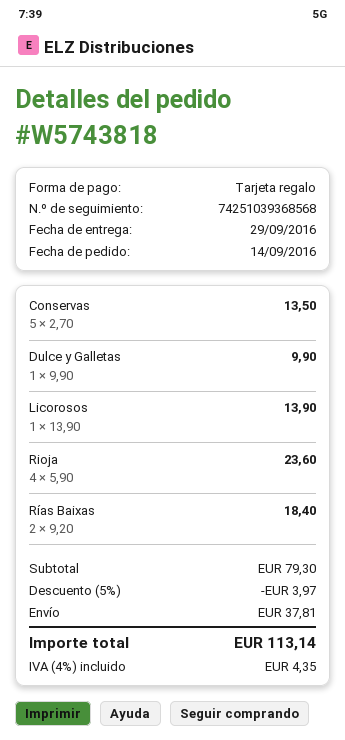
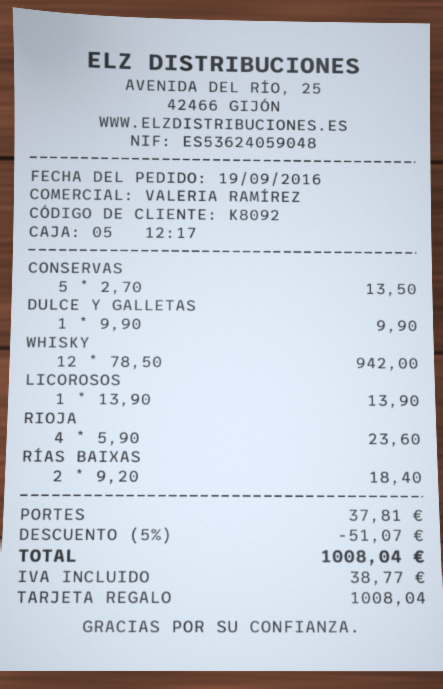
order date: 2016-09-14 -> 2016-09-19
WHISKY: none -> 12 x 78.50 = 942.00
discount: 5% = 3.97 -> 5% = 51.07
tax: 4.35 -> 38.77
total: 113.14 -> 1008.04

